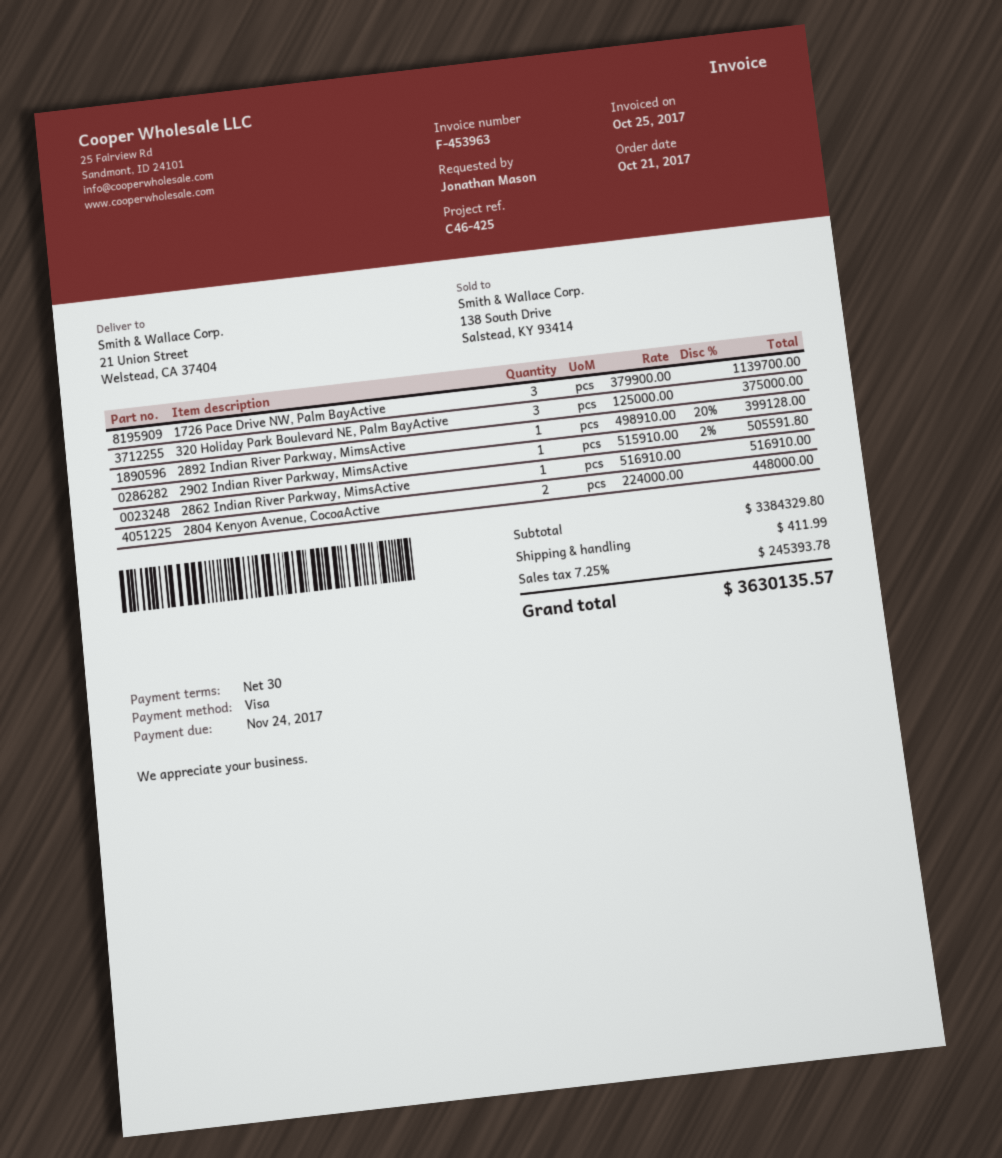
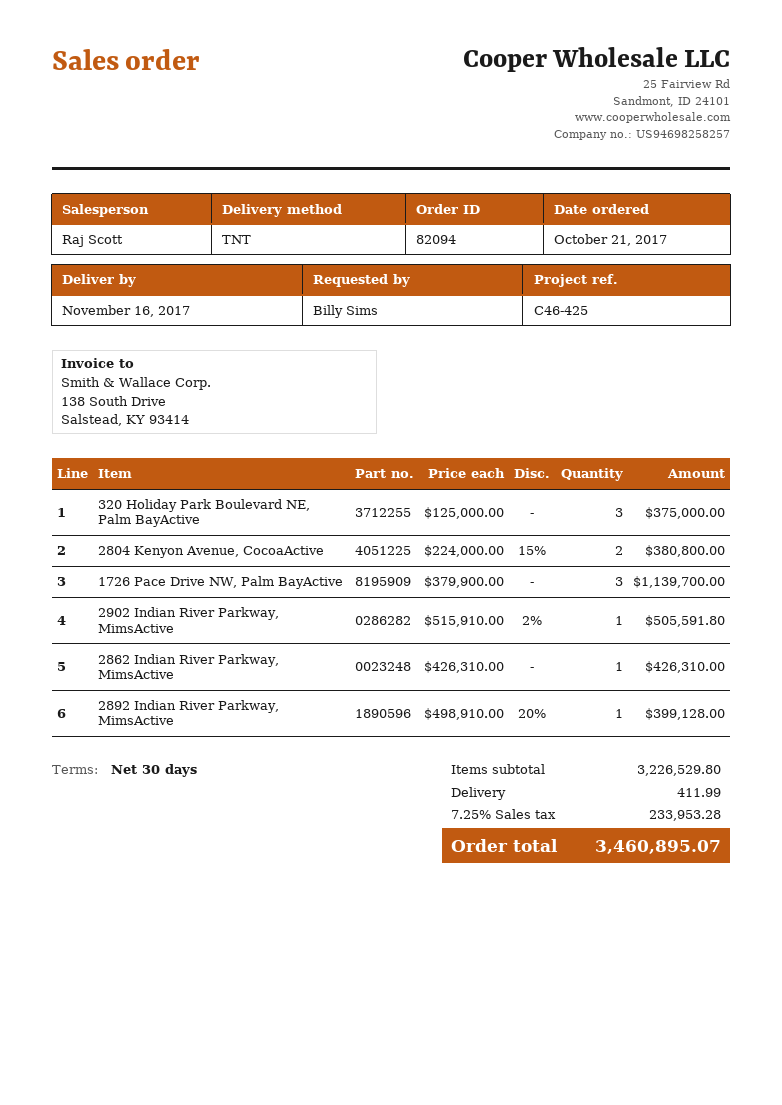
ordered by: Jonathan Mason -> Billy Sims
2862 Indian River Parkway, MimsActive: 1 x 516910.00 = 516910.00 -> 1 x 426310.00 = 426310.00
2804 Kenyon Avenue, CocoaActive: 2 x 224000.00 = 448000.00 -> 2 x 224000.00 - 15% = 380800.00
subtotal: 3384329.80 -> 3226529.80
tax: 7.25% = 245393.78 -> 7.25% = 233953.28
total: 3630135.57 -> 3460895.07

